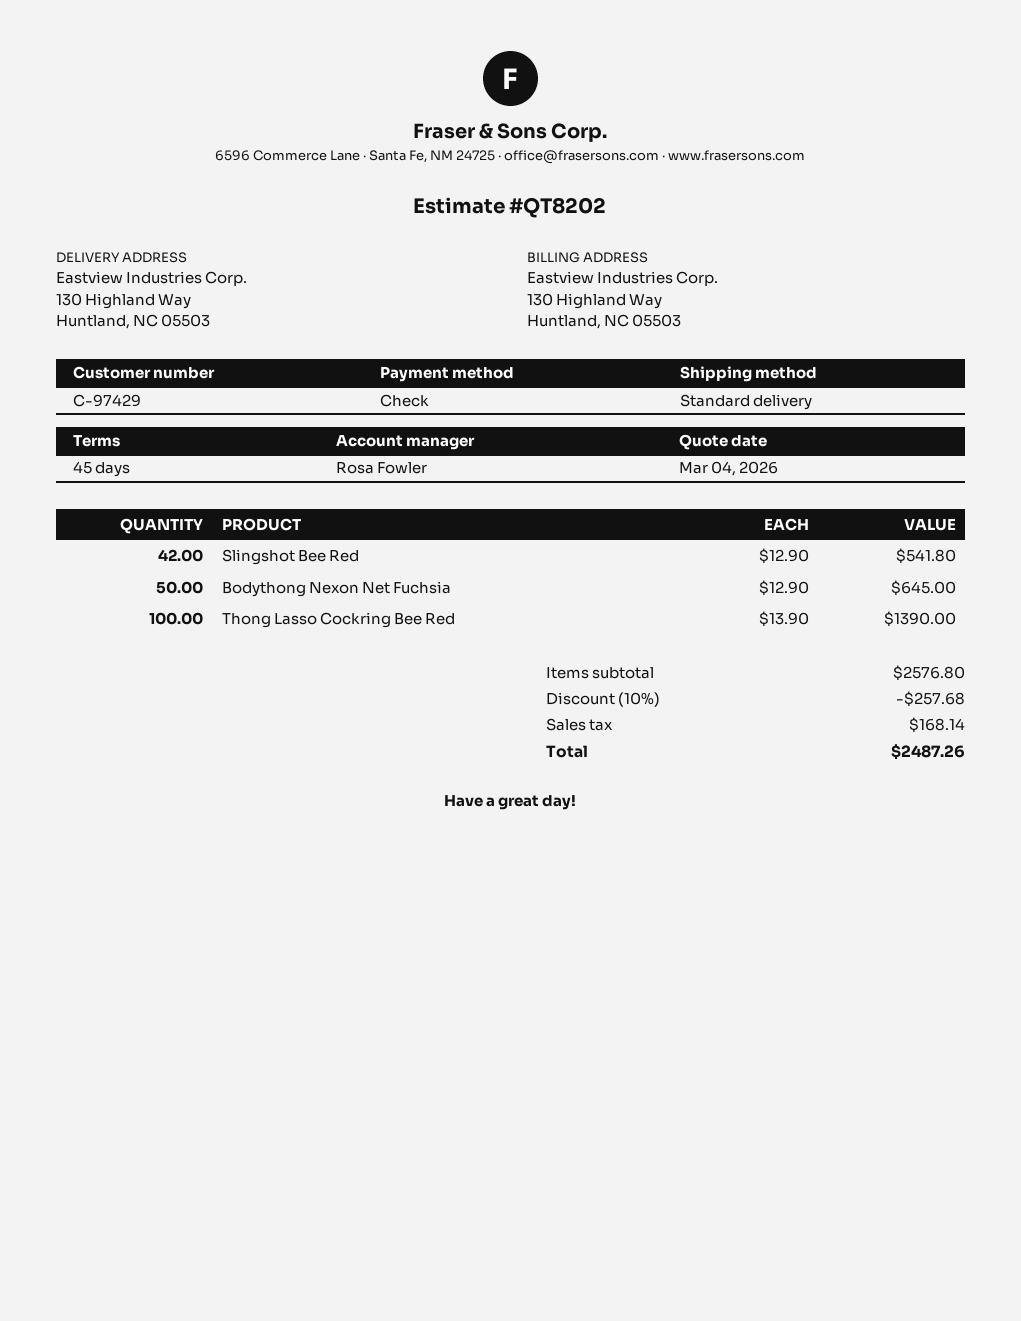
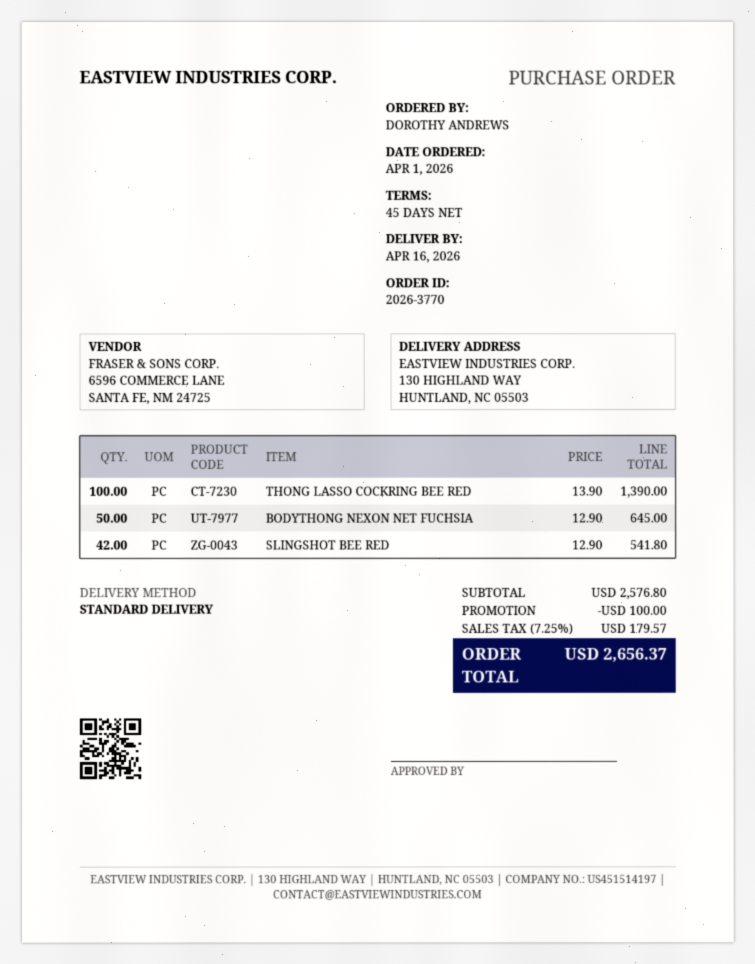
discount: 257.68 -> 100.00
tax: 168.14 -> 179.57
total: 2487.26 -> 2656.37

